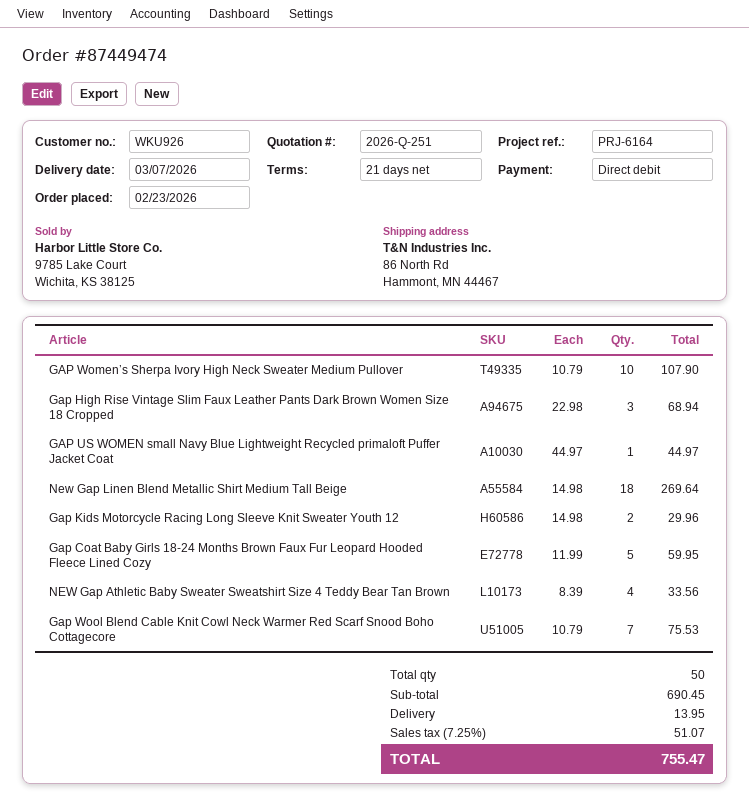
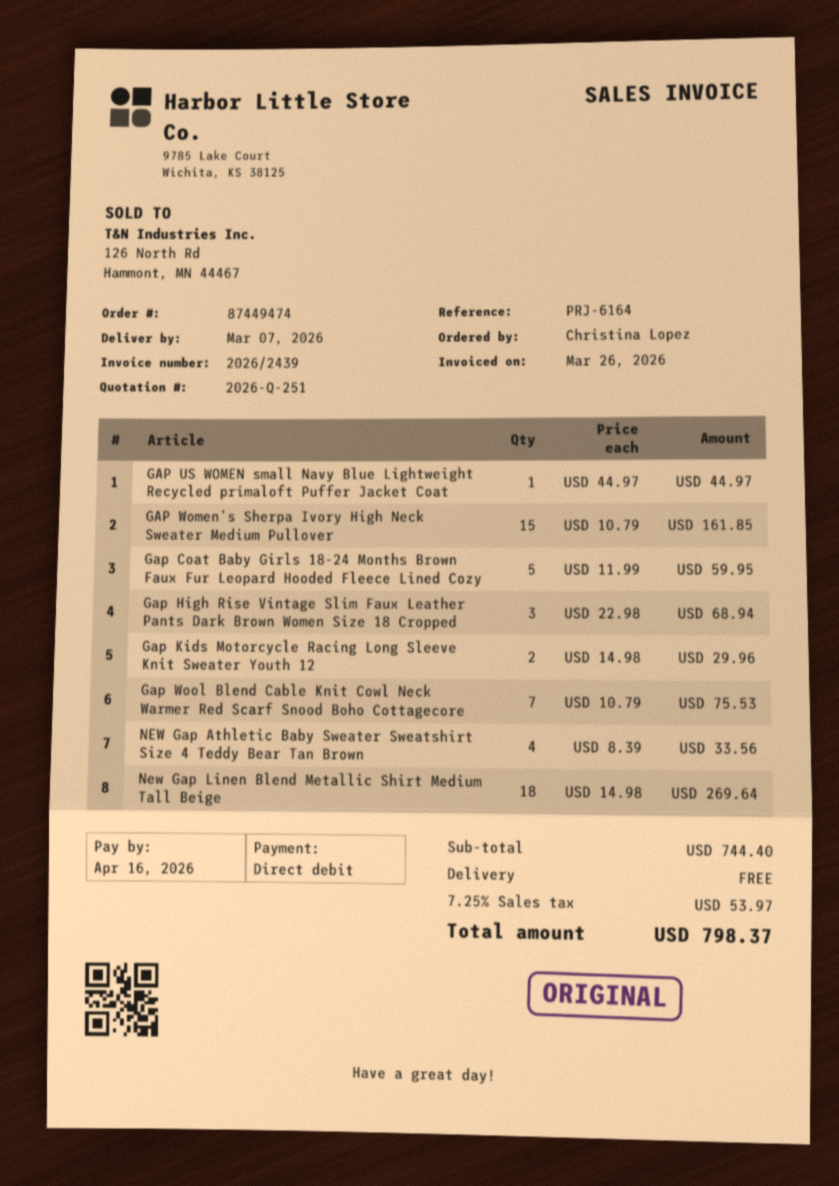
GAP Women’s Sherpa Ivory High Neck Sweater Medium Pullover: 10 x 10.79 = 107.90 -> 15 x 10.79 = 161.85
subtotal: 690.45 -> 744.40
shipping: 13.95 -> 0.00
tax: 7.25% = 51.07 -> 7.25% = 53.97
total: 755.47 -> 798.37

